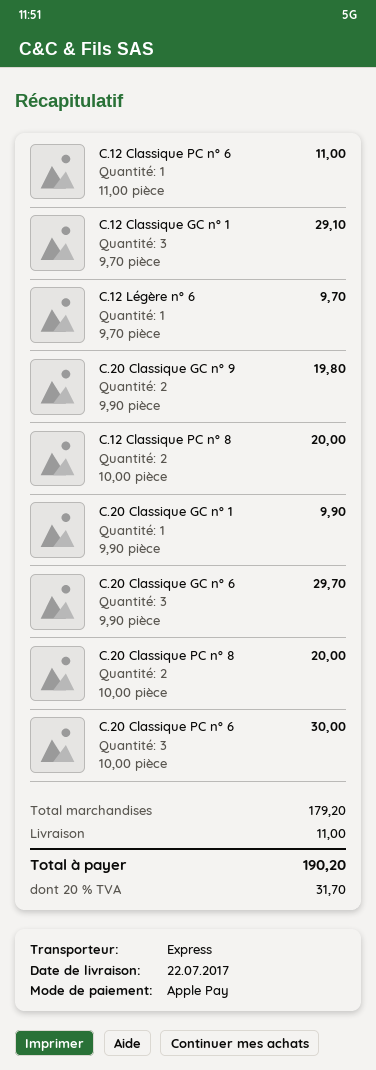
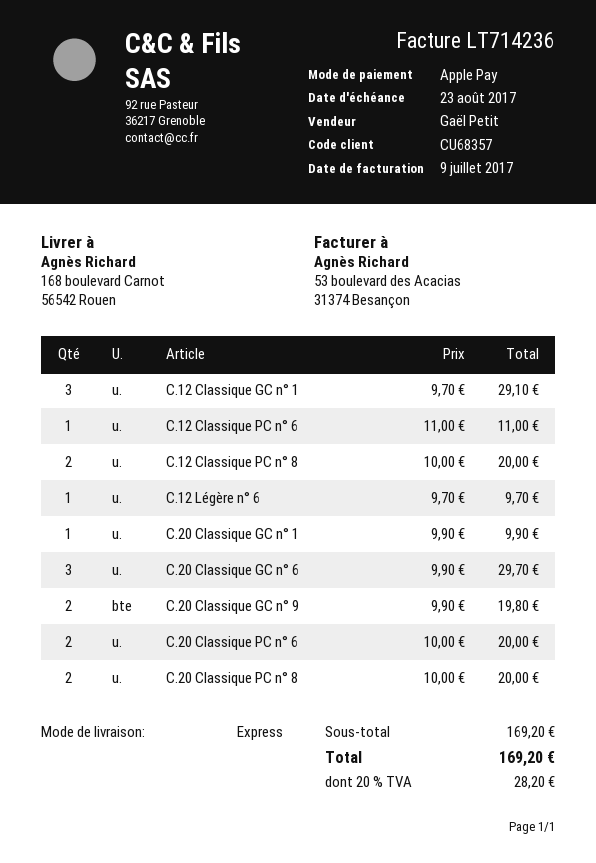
C.20 Classique PC n° 6: 3 x 10.00 = 30.00 -> 2 x 10.00 = 20.00
subtotal: 179.20 -> 169.20
shipping: 11.00 -> none
tax: 20% = 31.70 -> 20% = 28.20
total: 190.20 -> 169.20

